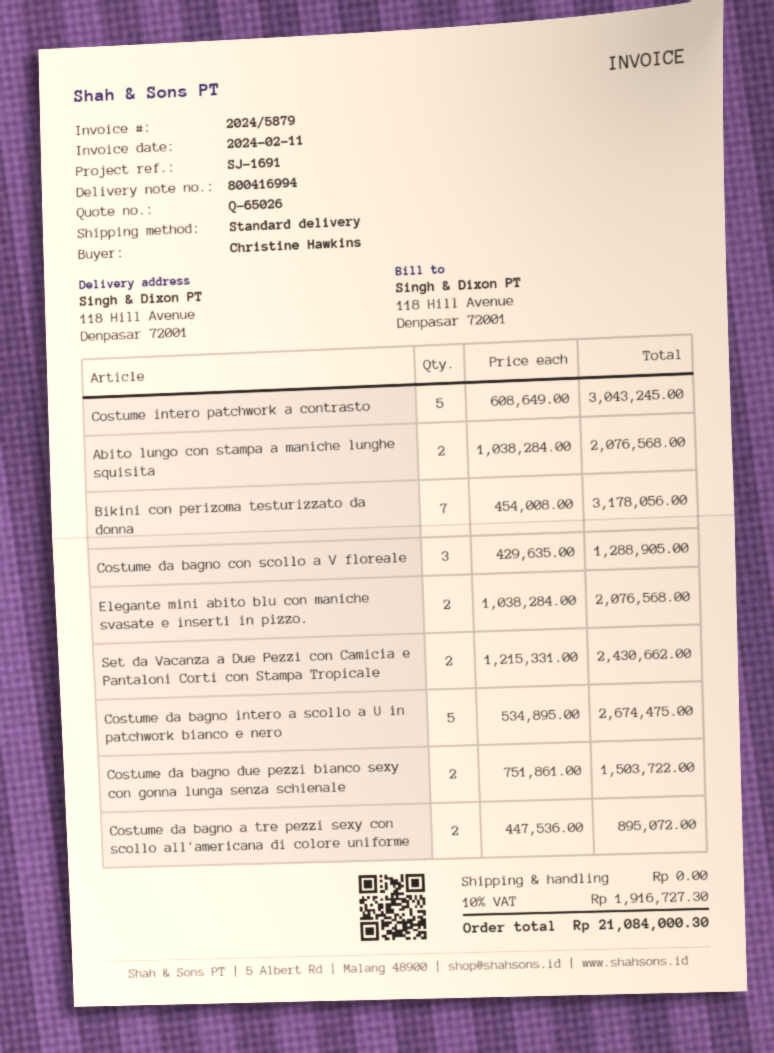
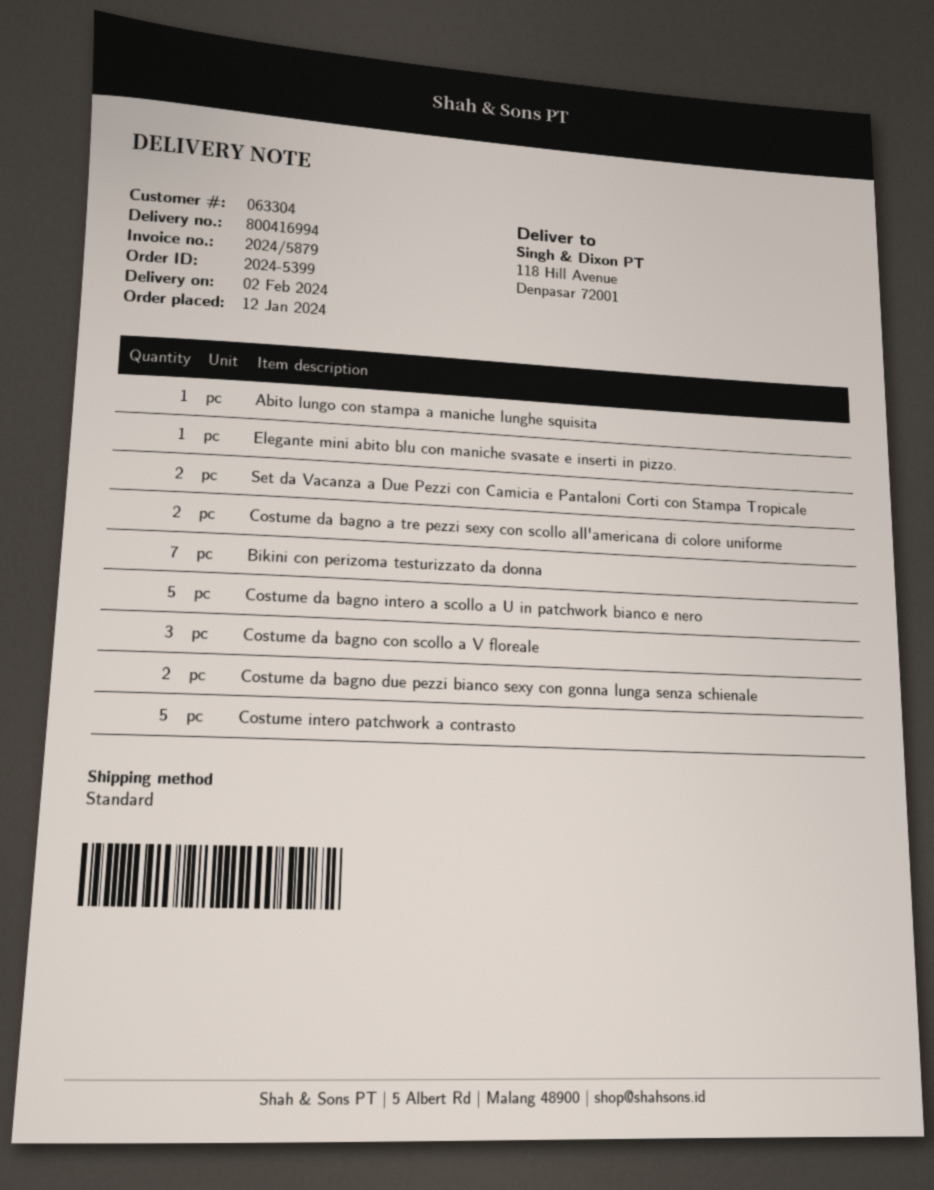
Abito lungo con stampa a maniche lunghe squisita: 2 -> 1
Elegante mini abito blu con maniche svasate e inserti in pizzo.: 2 -> 1

